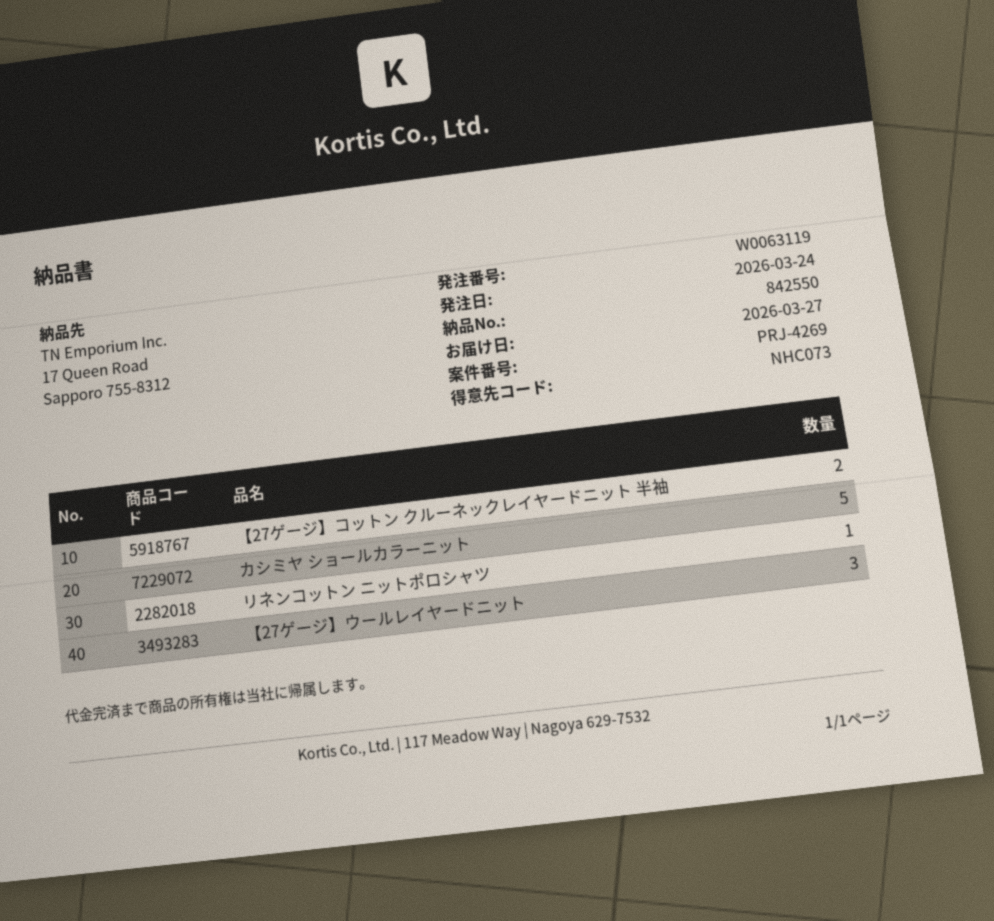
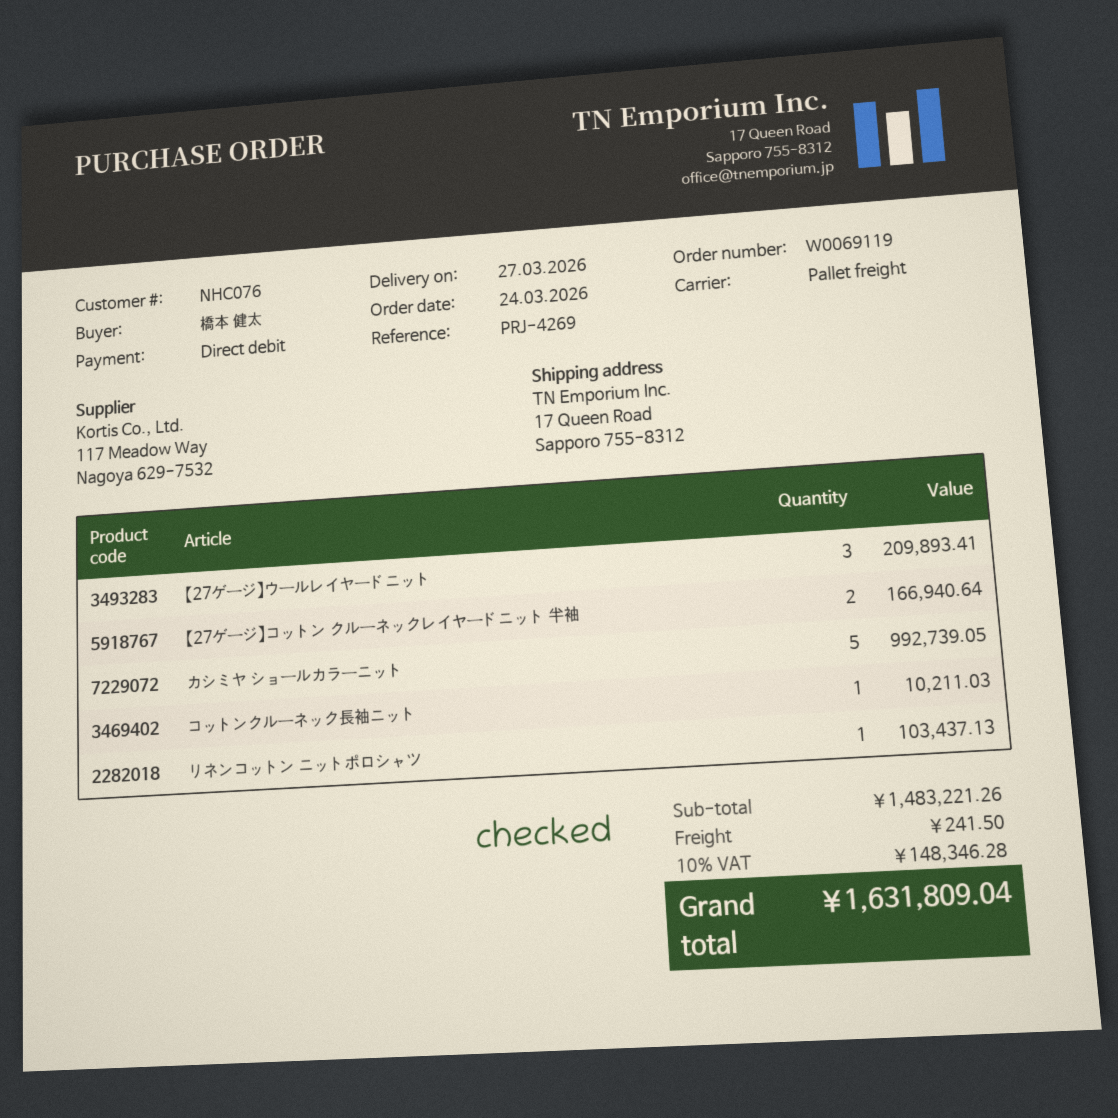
order number: W0063119 -> W0069119
customer number: NHC073 -> NHC076
コットンクルーネック長袖ニット: none -> 1

